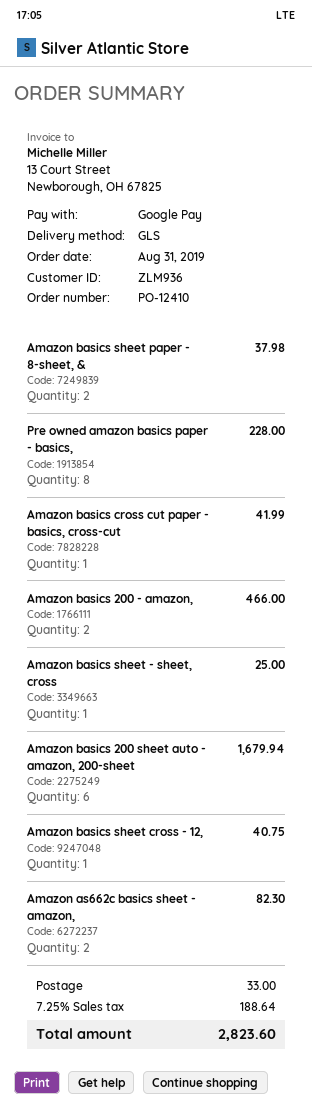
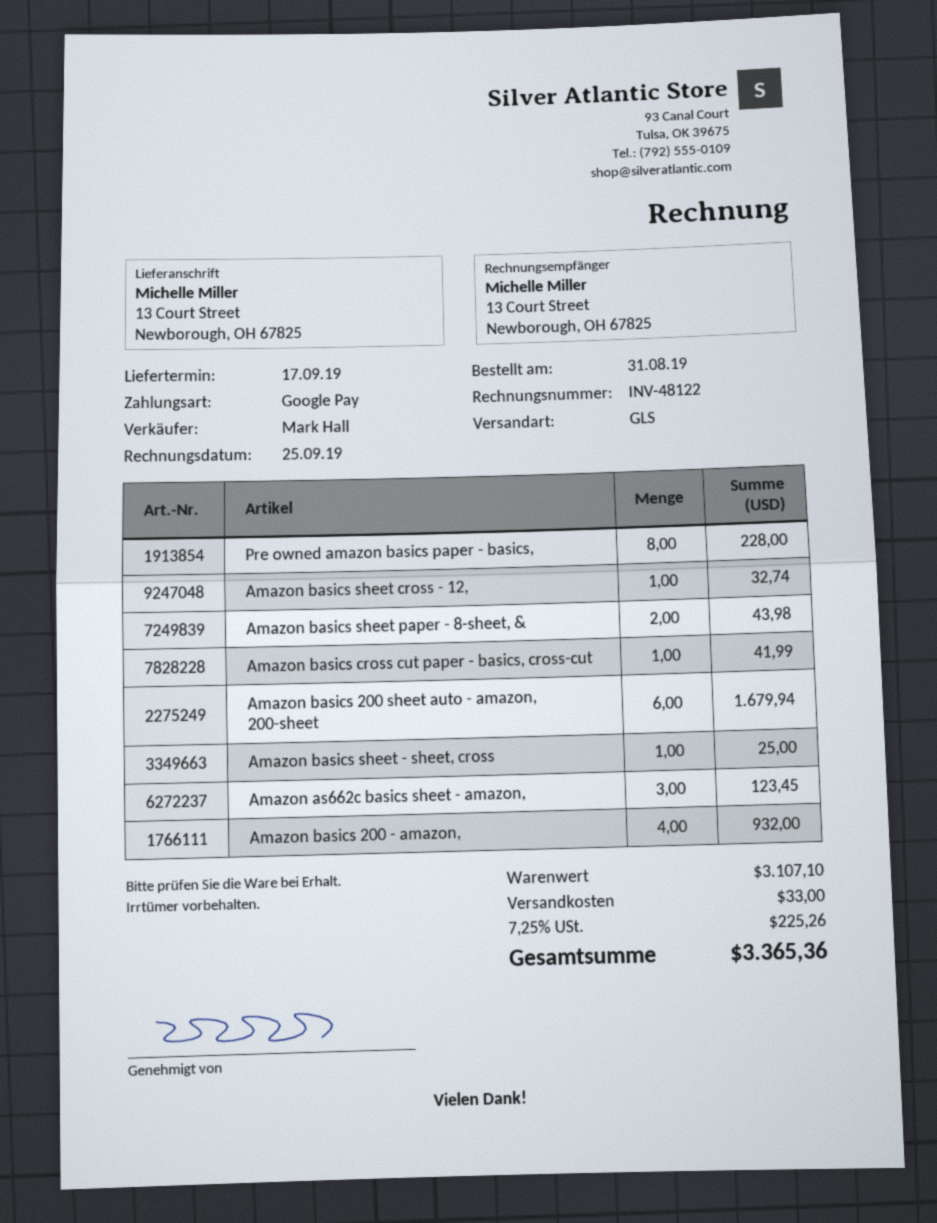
Amazon basics sheet paper - 8-sheet, &: 2 for 37.98 -> 2 for 43.98
Amazon basics 200 - amazon,: 2 for 466.00 -> 4 for 932.00
Amazon basics sheet cross - 12,: 1 for 40.75 -> 1 for 32.74
Amazon as662c basics sheet - amazon,: 2 for 82.30 -> 3 for 123.45
tax: 7.25% = 188.64 -> 7.25% = 225.26
total: 2823.60 -> 3365.36

